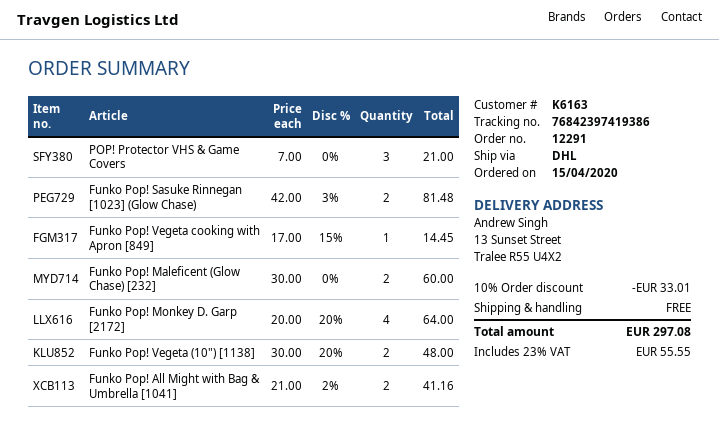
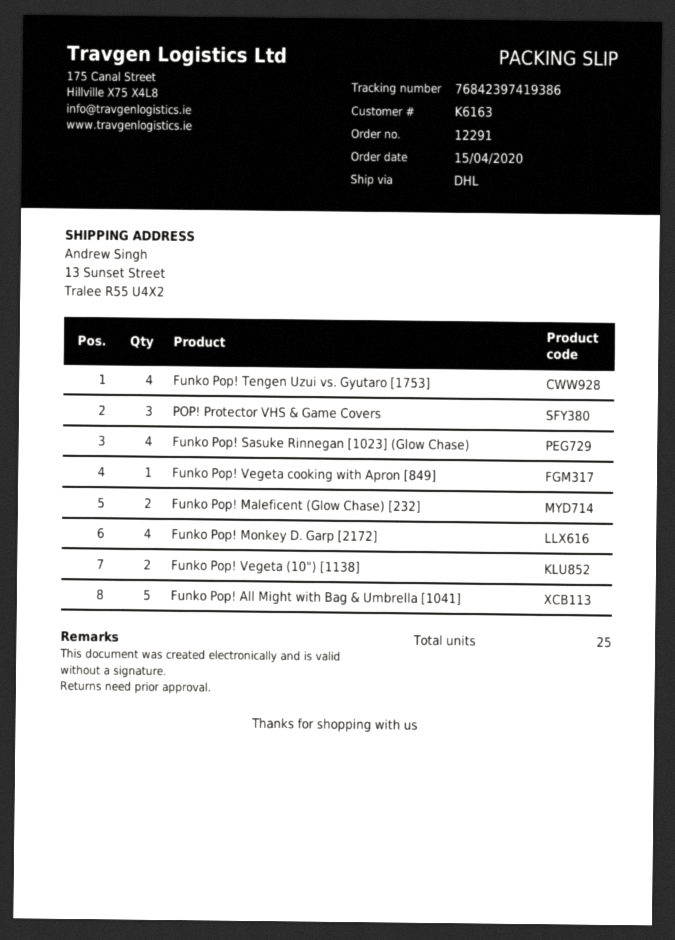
Funko Pop! Sasuke Rinnegan [1023] (Glow Chase): 2 -> 4
Funko Pop! All Might with Bag & Umbrella [1041]: 2 -> 5
Funko Pop! Tengen Uzui vs. Gyutaro [1753]: none -> 4

